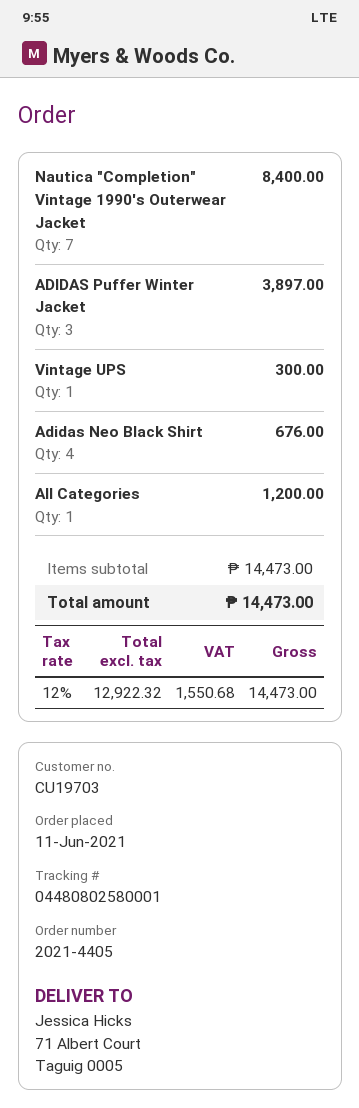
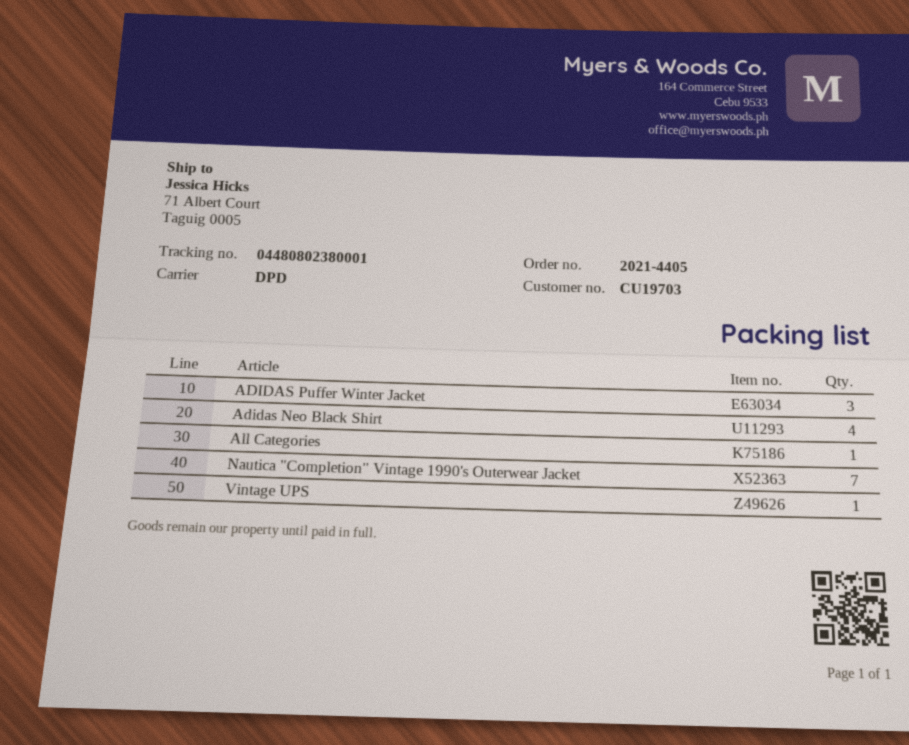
tracking number: 04480802580001 -> 04480802380001

